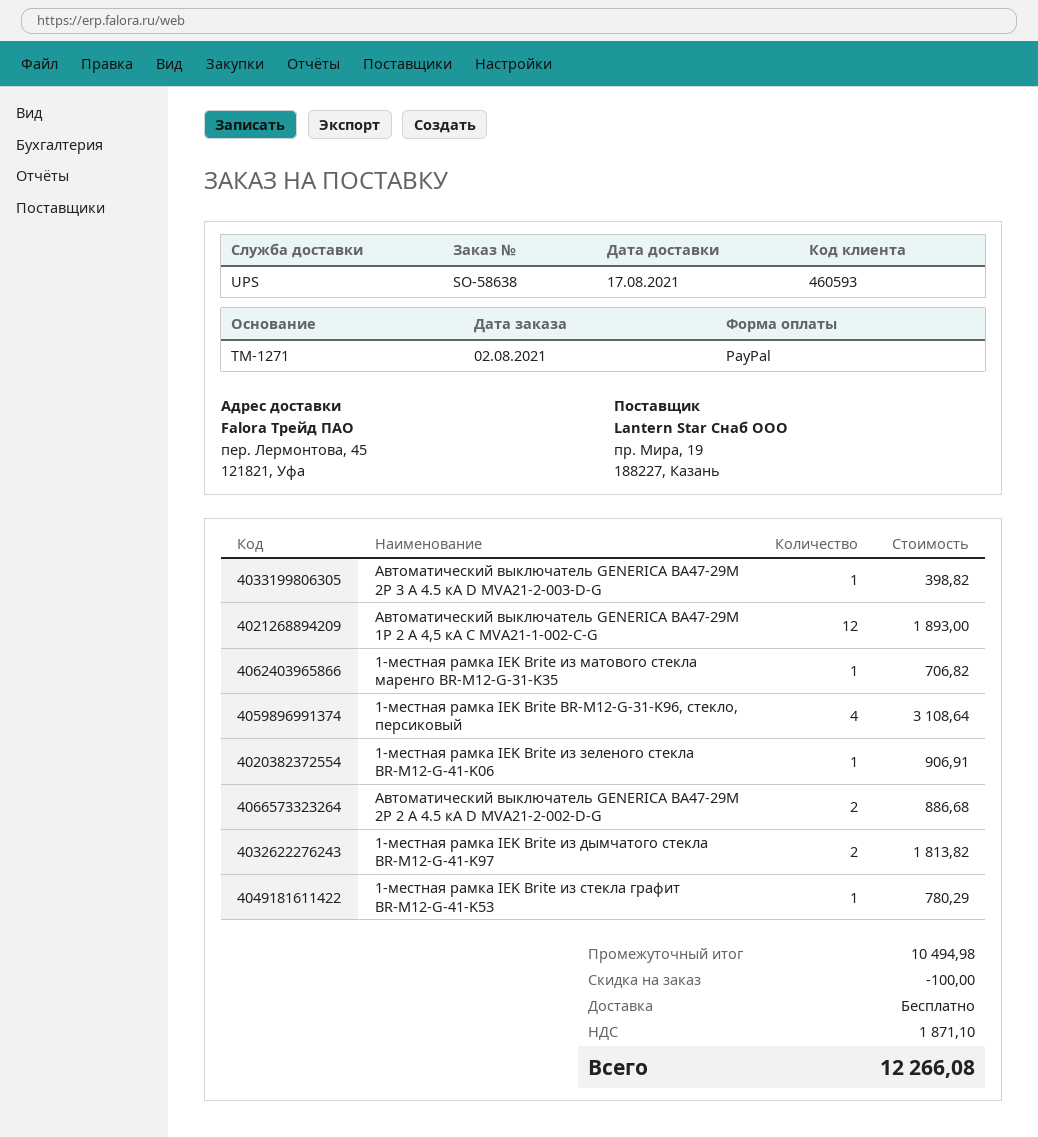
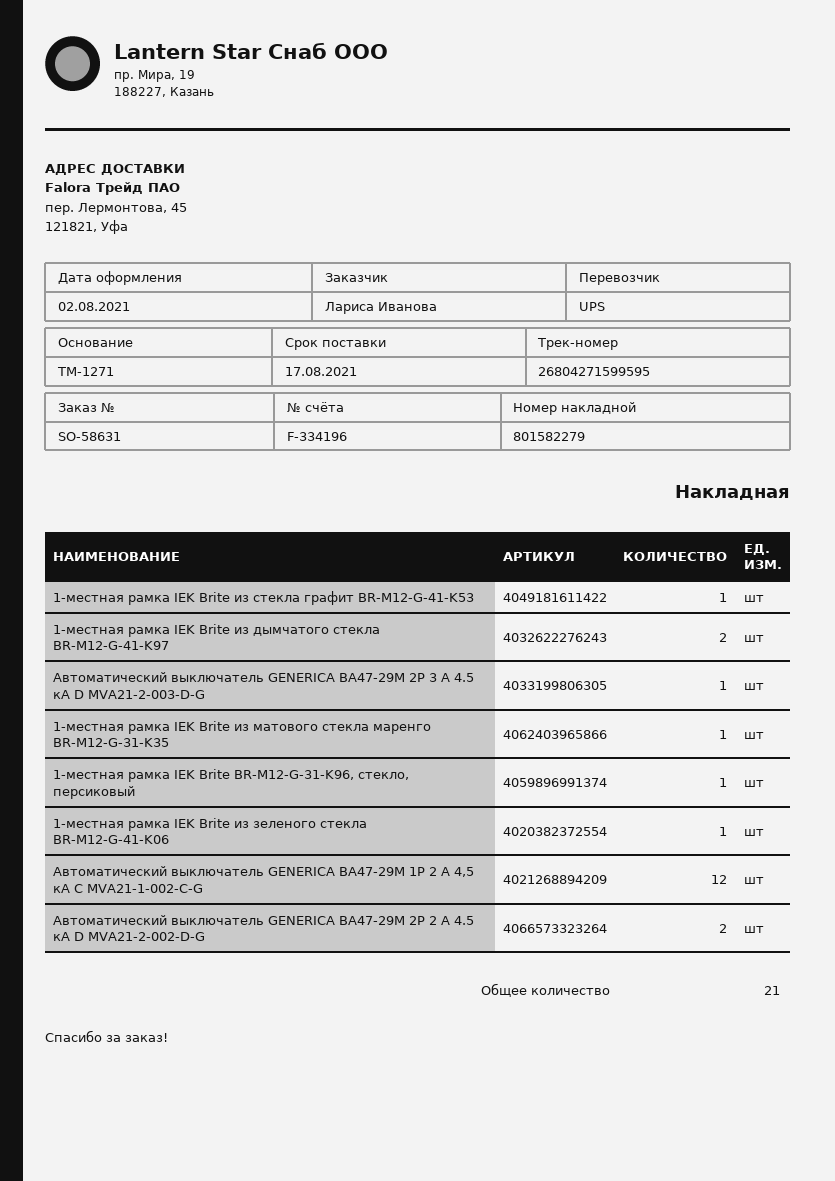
order number: SO-58638 -> SO-58631
1-местная рамка IEK Brite BR-M12-G-31-K96, стекло, персиковый: 4 -> 1

